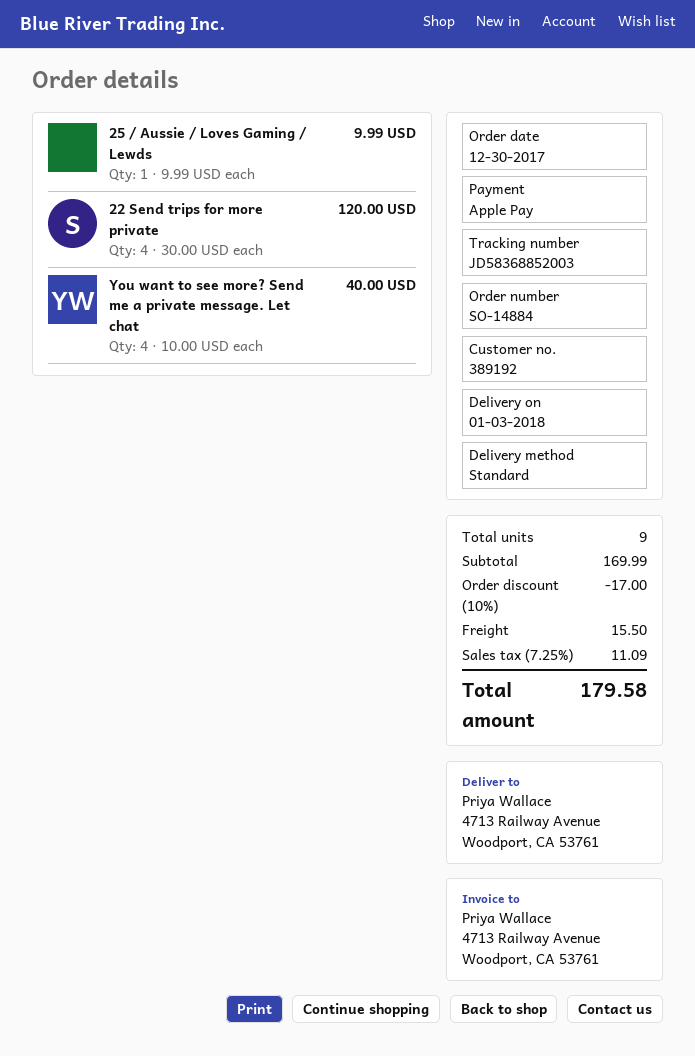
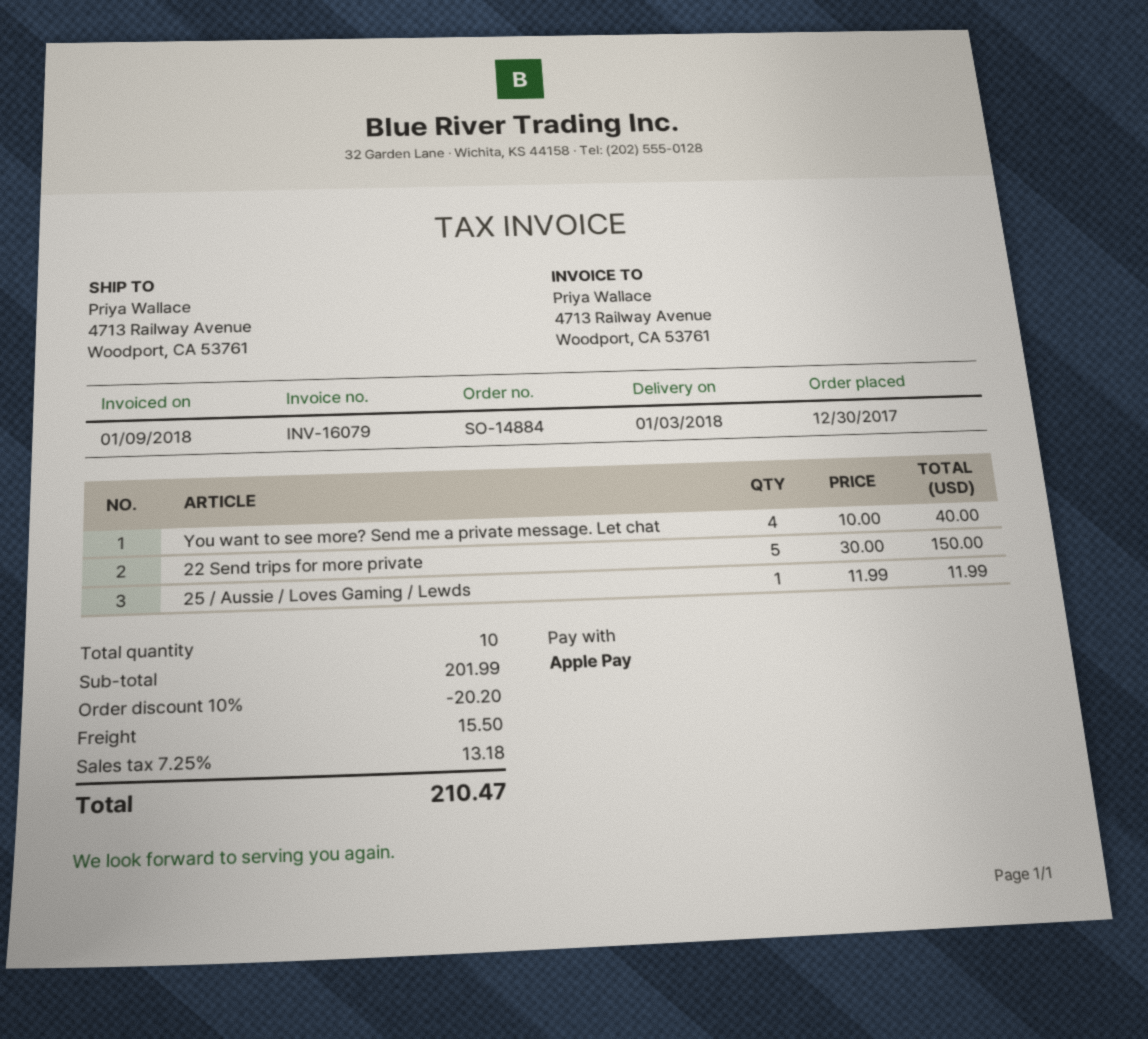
25 / Aussie / Loves Gaming / Lewds: 1 x 9.99 = 9.99 -> 1 x 11.99 = 11.99
22 Send trips for more private: 4 x 30.00 = 120.00 -> 5 x 30.00 = 150.00
total quantity: 9 -> 10
subtotal: 169.99 -> 201.99
discount: 10% = 17.00 -> 10% = 20.20
tax: 7.25% = 11.09 -> 7.25% = 13.18
total: 179.58 -> 210.47

